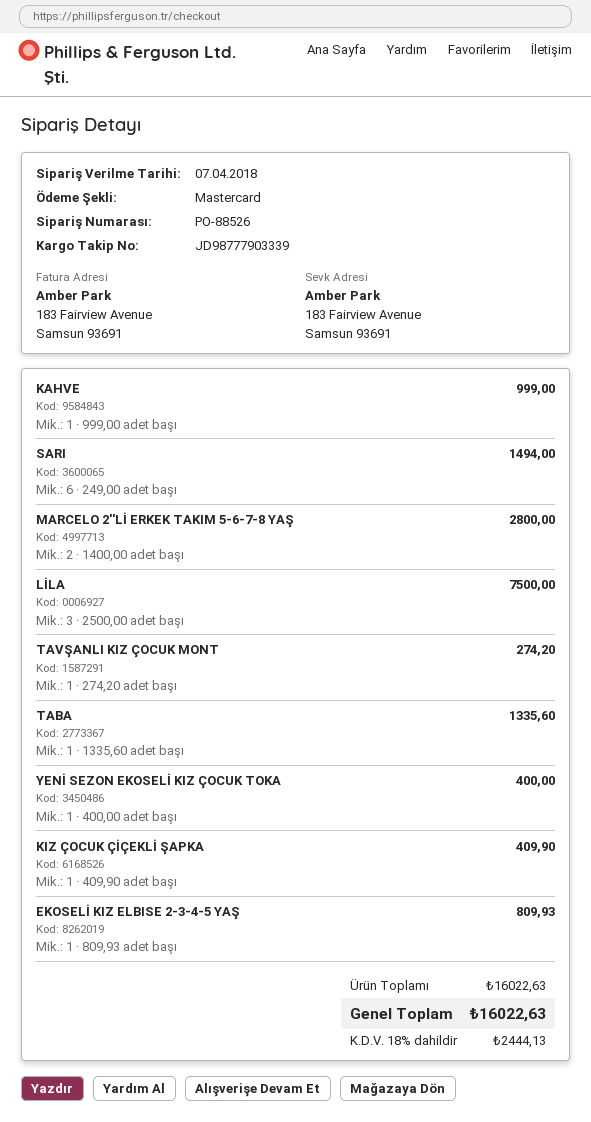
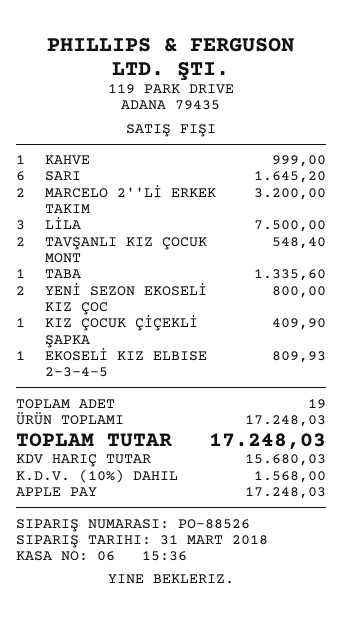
order date: 2018-04-07 -> 2018-03-31
payment method: Mastercard -> Apple Pay
SARI: 6 for 1494.00 -> 6 for 1645.20
MARCELO 2''Lİ ERKEK TAKIM 5-6-7-8 YAŞ: 2 for 2800.00 -> 2 for 3200.00
TAVŞANLI KIZ ÇOCUK MONT: 1 for 274.20 -> 2 for 548.40
YENİ SEZON EKOSELİ KIZ ÇOCUK TOKA: 1 for 400.00 -> 2 for 800.00
subtotal: 16022.63 -> 17248.03
tax: 18% = 2444.13 -> 10% = 1568.00
total: 16022.63 -> 17248.03

